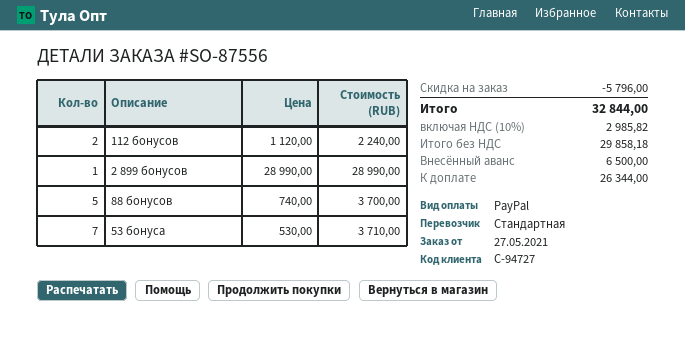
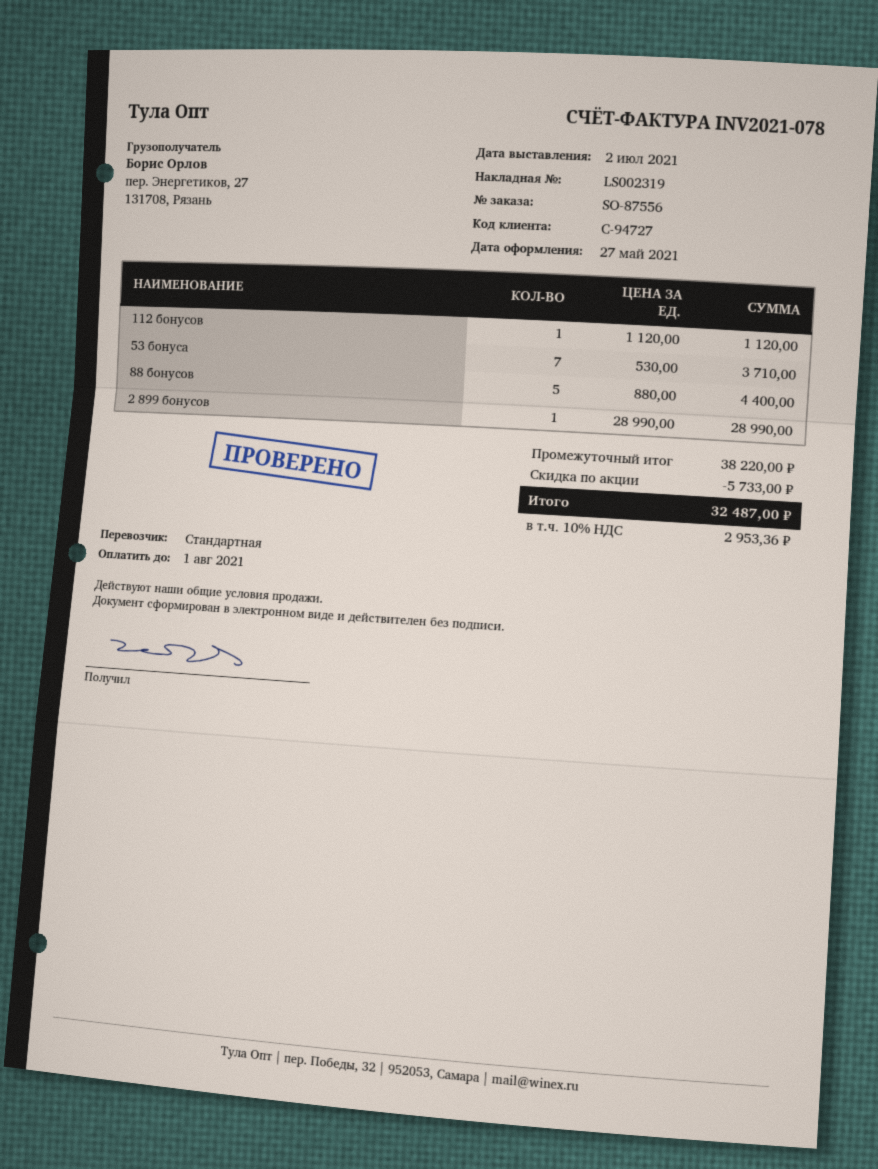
112 бонусов: 2 x 1120.00 = 2240.00 -> 1 x 1120.00 = 1120.00
88 бонусов: 5 x 740.00 = 3700.00 -> 5 x 880.00 = 4400.00
discount: 5796.00 -> 5733.00
tax: 10% = 2985.82 -> 10% = 2953.36
total: 32844.00 -> 32487.00

